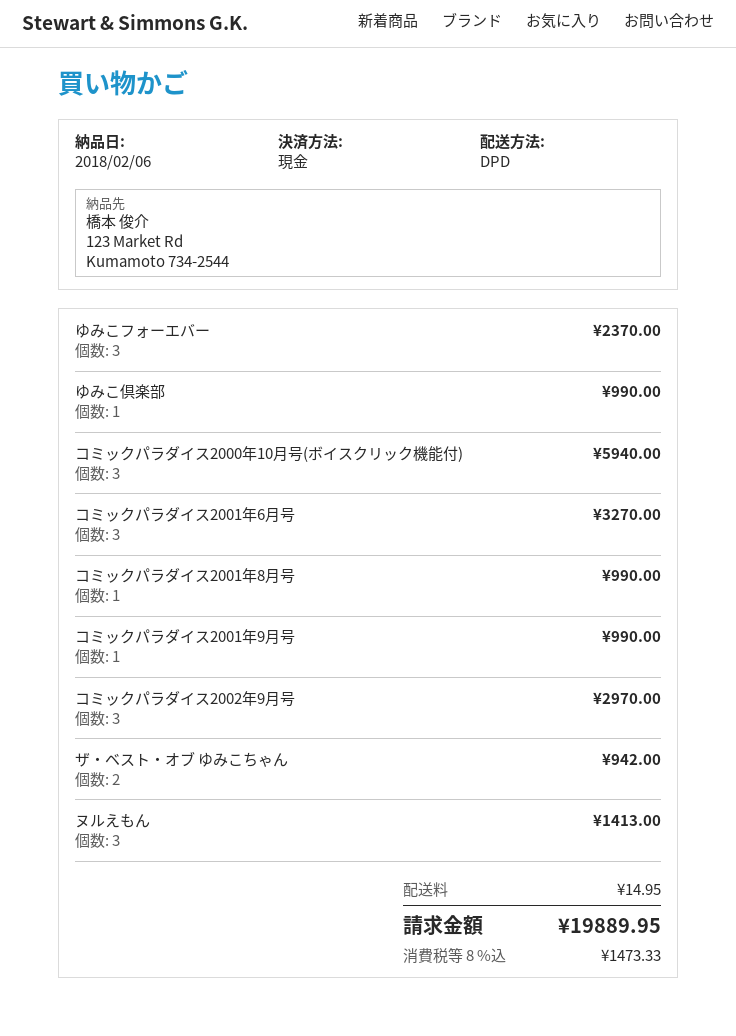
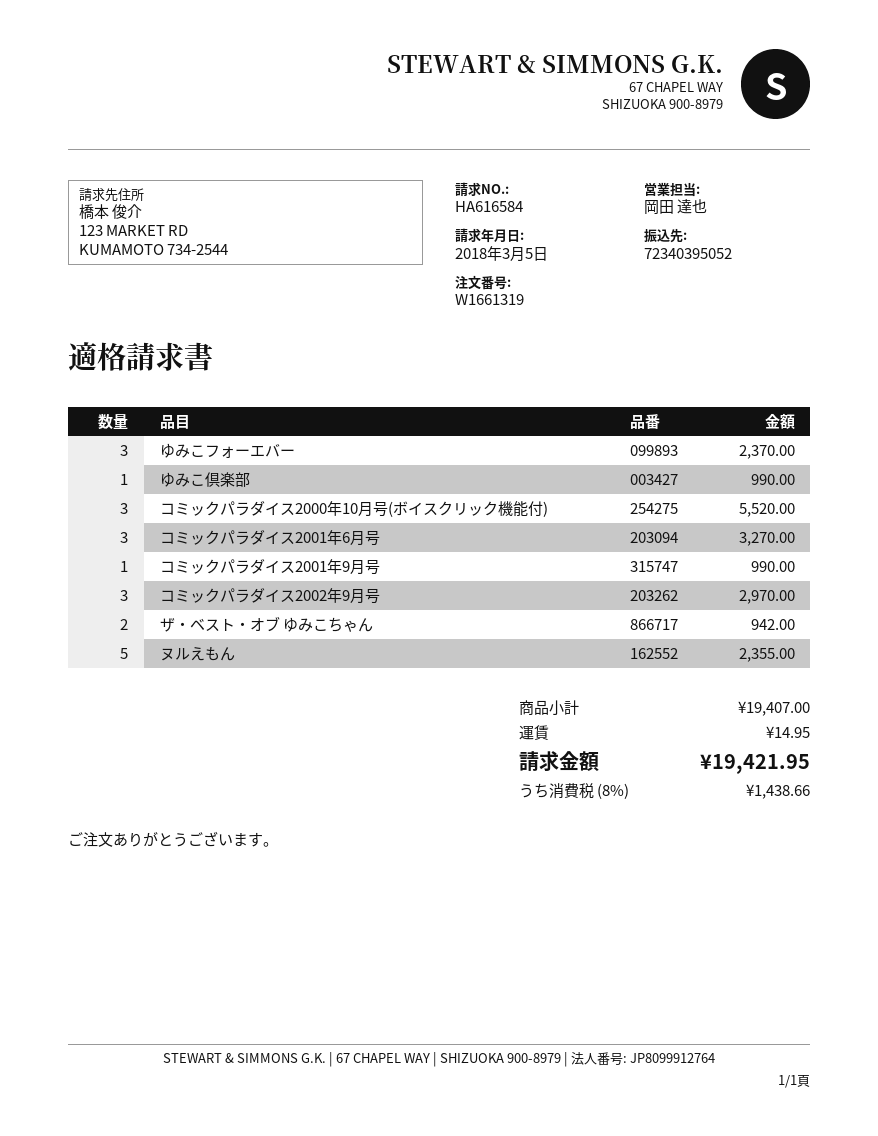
コミックパラダイス2000年10月号(ボイスクリック機能付): 3 for 5940.00 -> 3 for 5520.00
コミックパラダイス2001年8月号: 1 for 990.00 -> none
ヌルえもん: 3 for 1413.00 -> 5 for 2355.00
tax: 8% = 1473.33 -> 8% = 1438.66
total: 19889.95 -> 19421.95

